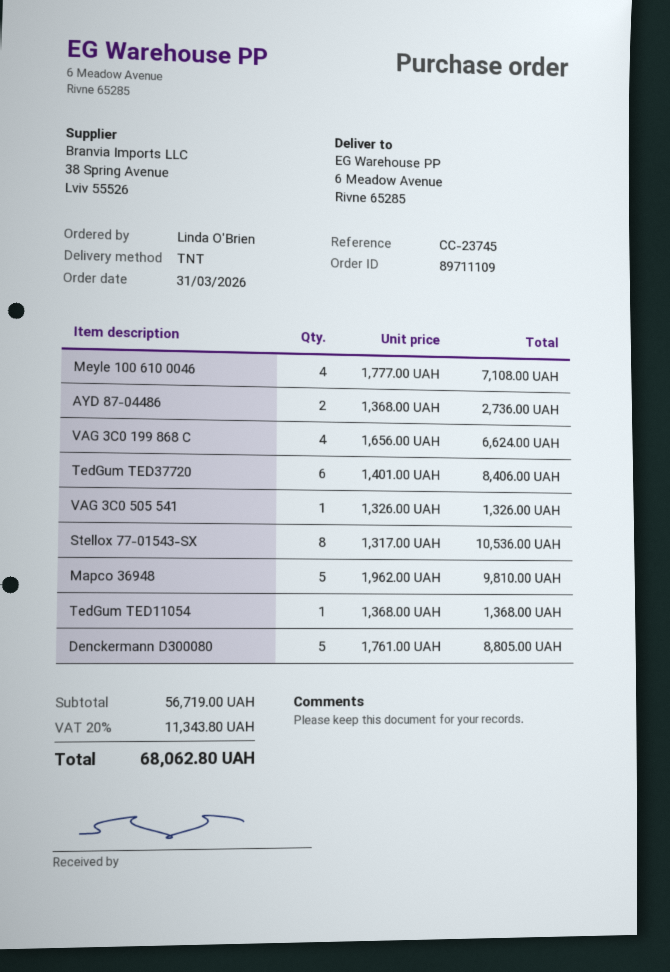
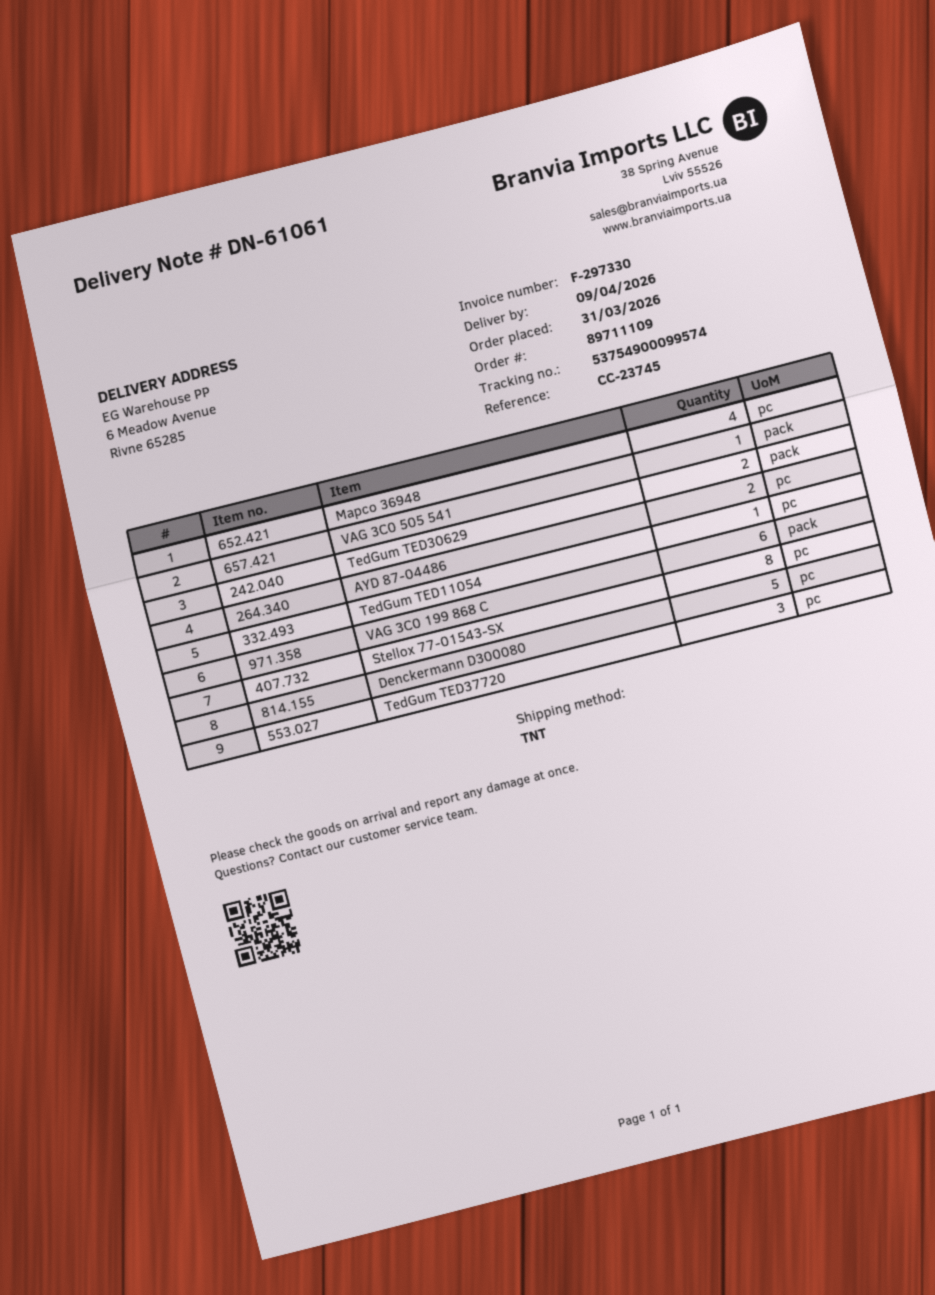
Meyle 100 610 0046: 4 -> none
VAG 3C0 199 868 C: 4 -> 6
TedGum TED37720: 6 -> 3
Mapco 36948: 5 -> 4
TedGum TED30629: none -> 2

